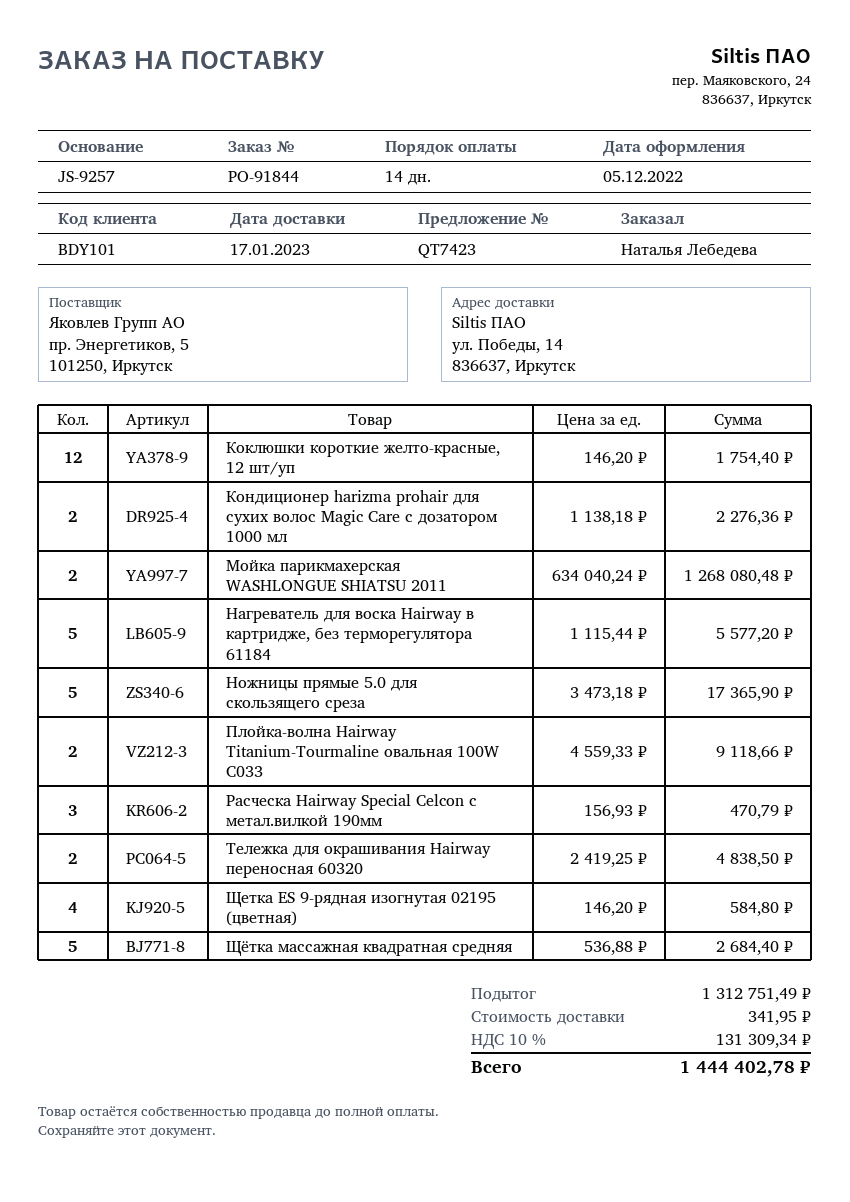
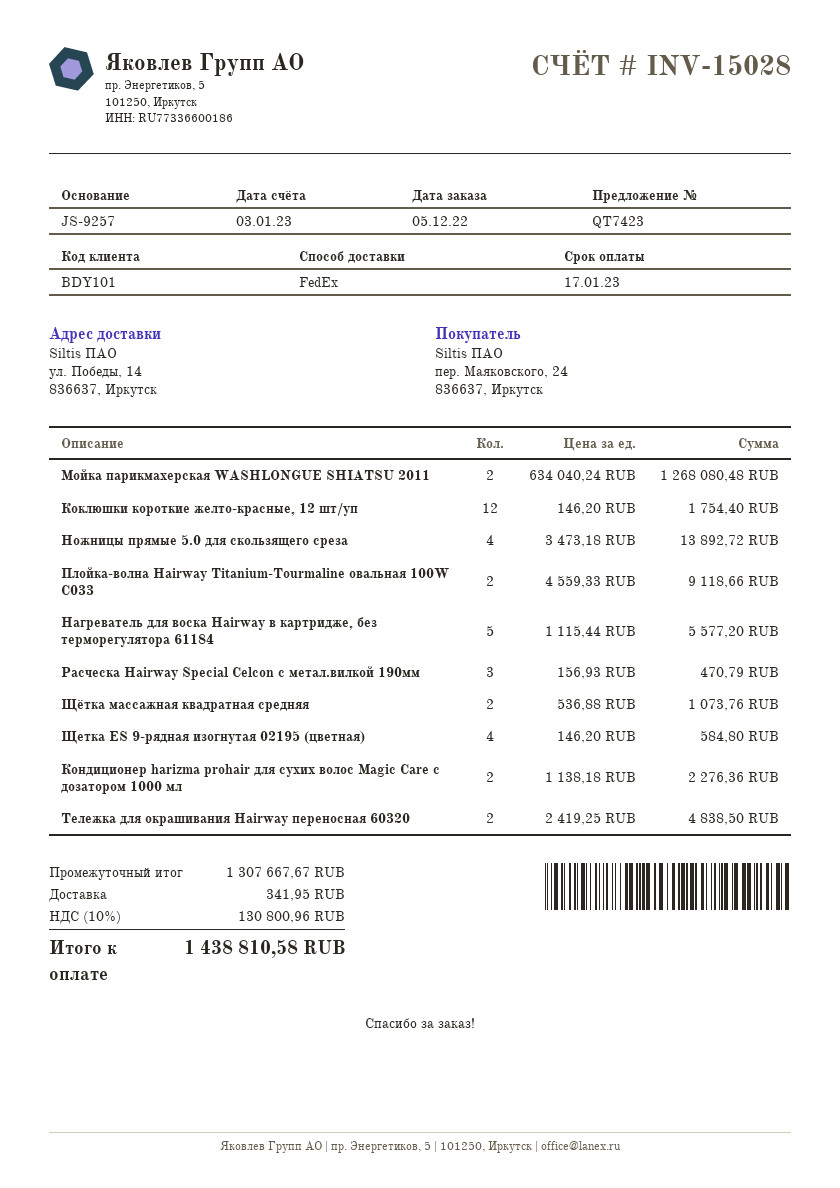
Ножницы прямые 5.0 для скользящего среза: 5 x 3473.18 = 17365.90 -> 4 x 3473.18 = 13892.72
Щётка массажная квадратная средняя: 5 x 536.88 = 2684.40 -> 2 x 536.88 = 1073.76
subtotal: 1312751.49 -> 1307667.67
tax: 10% = 131309.34 -> 10% = 130800.96
total: 1444402.78 -> 1438810.58

